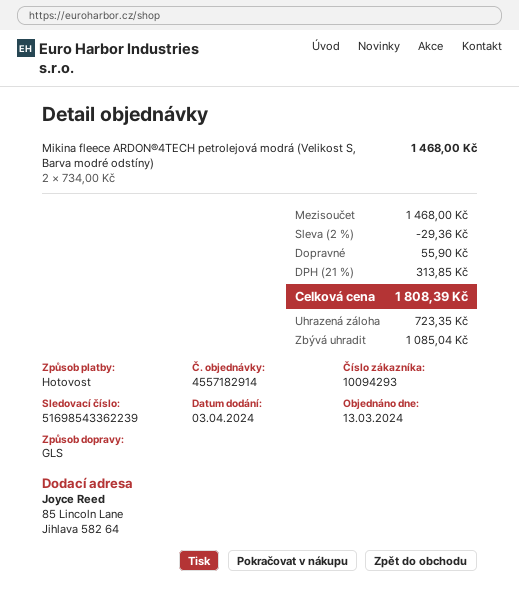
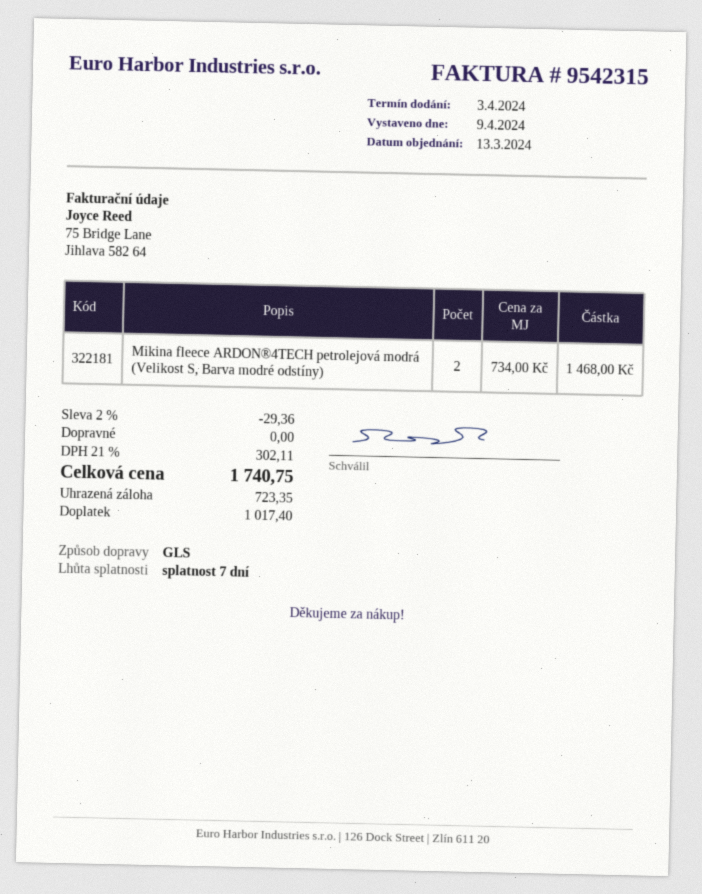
shipping: 55.90 -> 0.00
tax: 21% = 313.85 -> 21% = 302.11
total: 1808.39 -> 1740.75
balance: 1085.04 -> 1017.40

